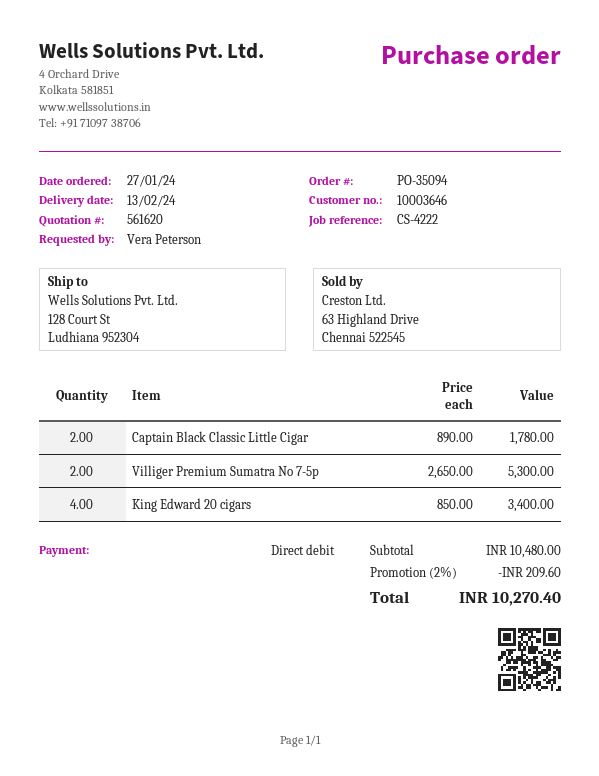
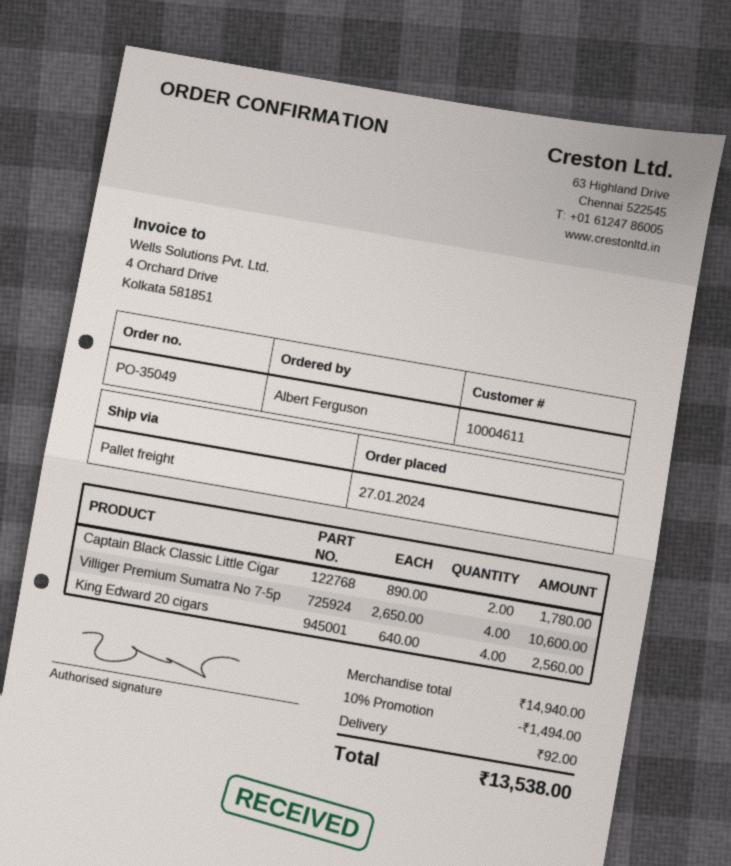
order number: PO-35094 -> PO-35049
customer number: 10003646 -> 10004611
ordered by: Vera Peterson -> Albert Ferguson
Villiger Premium Sumatra No 7-5p: 2 x 2650.00 = 5300.00 -> 4 x 2650.00 = 10600.00
King Edward 20 cigars: 4 x 850.00 = 3400.00 -> 4 x 640.00 = 2560.00
subtotal: 10480.00 -> 14940.00
discount: 2% = 209.60 -> 10% = 1494.00
shipping: none -> 92.00
total: 10270.40 -> 13538.00

